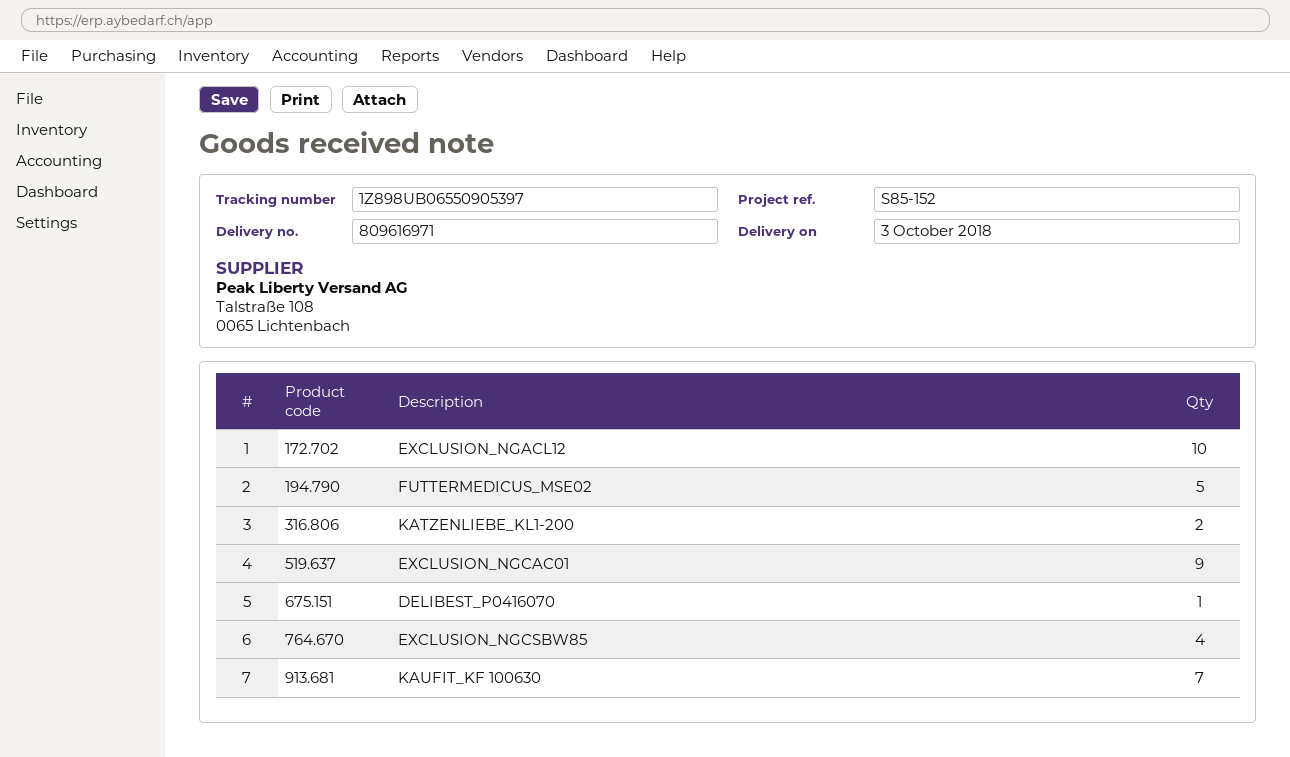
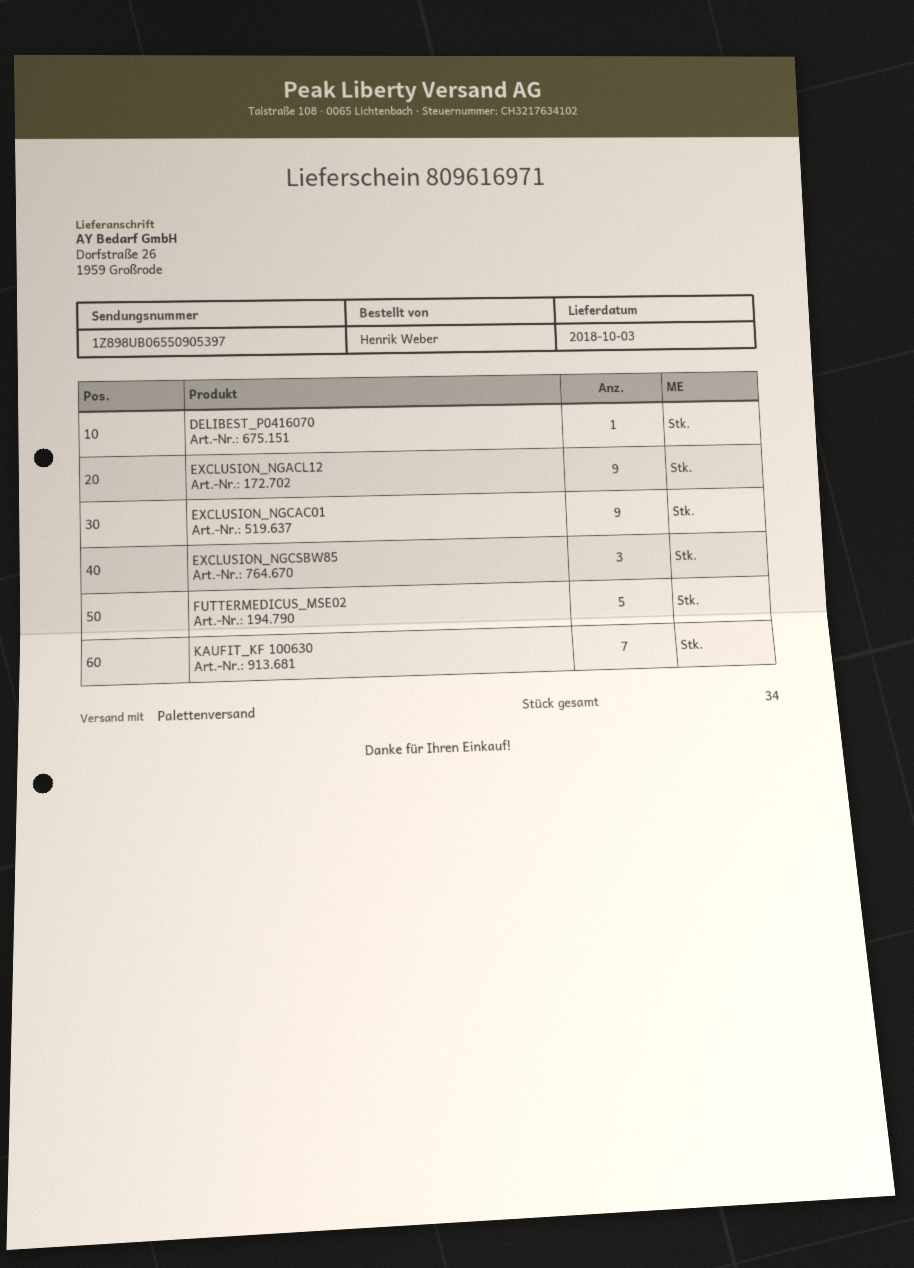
EXCLUSION_NGACL12: 10 -> 9
KATZENLIEBE_KL1-200: 2 -> none
EXCLUSION_NGCSBW85: 4 -> 3

